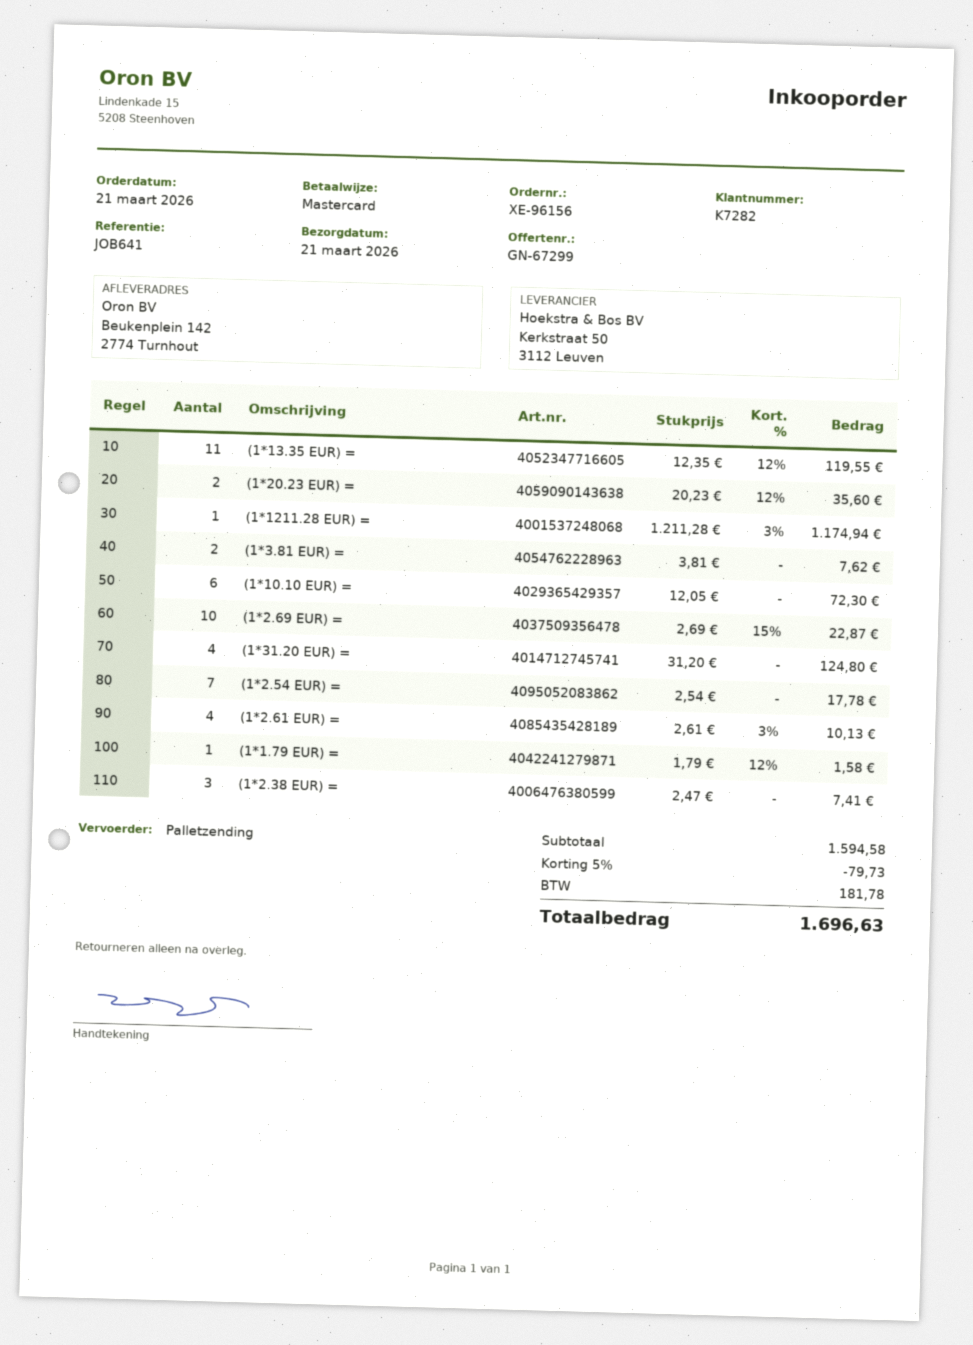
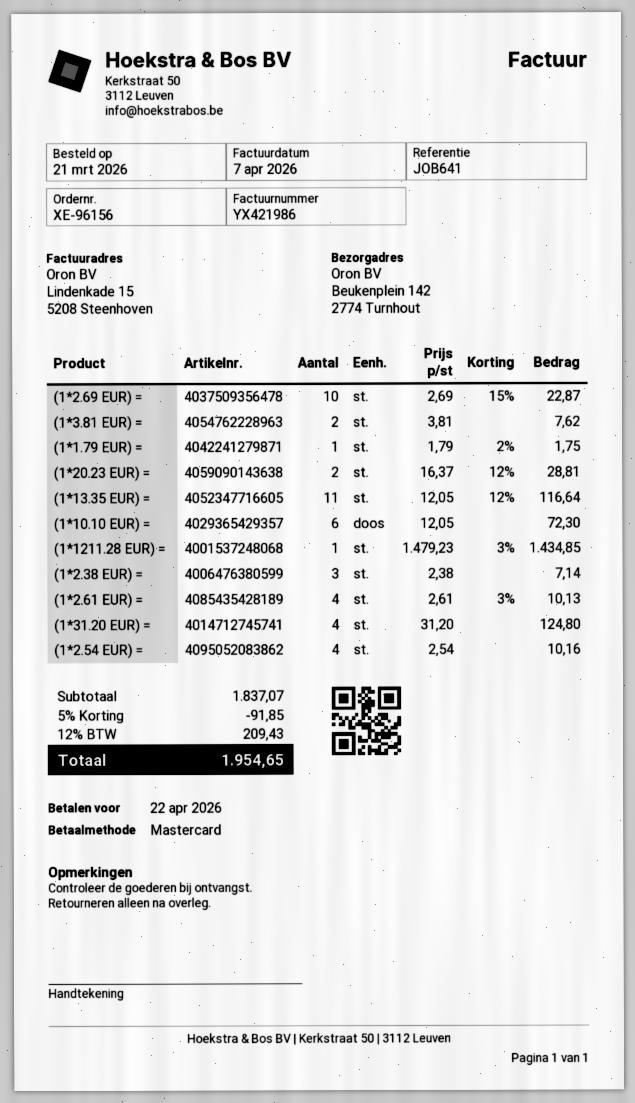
(1*13.35 EUR) =: 11 x 12.35 - 12% = 119.55 -> 11 x 12.05 - 12% = 116.64
(1*20.23 EUR) =: 2 x 20.23 - 12% = 35.60 -> 2 x 16.37 - 12% = 28.81
(1*1211.28 EUR) =: 1 x 1211.28 - 3% = 1174.94 -> 1 x 1479.23 - 3% = 1434.85
(1*2.54 EUR) =: 7 x 2.54 = 17.78 -> 4 x 2.54 = 10.16
(1*1.79 EUR) =: 1 x 1.79 - 12% = 1.58 -> 1 x 1.79 - 2% = 1.75
(1*2.38 EUR) =: 3 x 2.47 = 7.41 -> 3 x 2.38 = 7.14
subtotal: 1594.58 -> 1837.07
discount: 5% = 79.73 -> 5% = 91.85
tax: 181.78 -> 209.43
total: 1696.63 -> 1954.65

